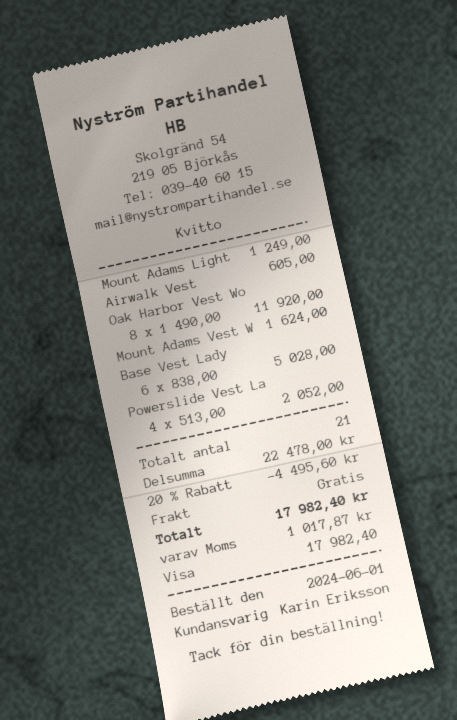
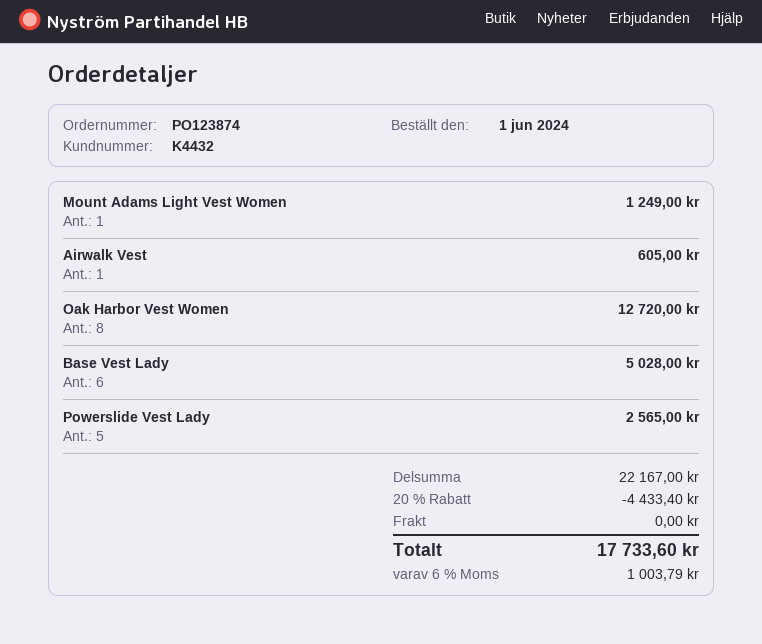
Oak Harbor Vest Wo: 8 for 11920.00 -> 8 for 12720.00
Mount Adams Vest W: 1 for 1624.00 -> none
Powerslide Vest La: 4 for 2052.00 -> 5 for 2565.00
subtotal: 22478.00 -> 22167.00
discount: 20% = 4495.60 -> 20% = 4433.40
tax: 1017.87 -> 1003.79
total: 17982.40 -> 17733.60

